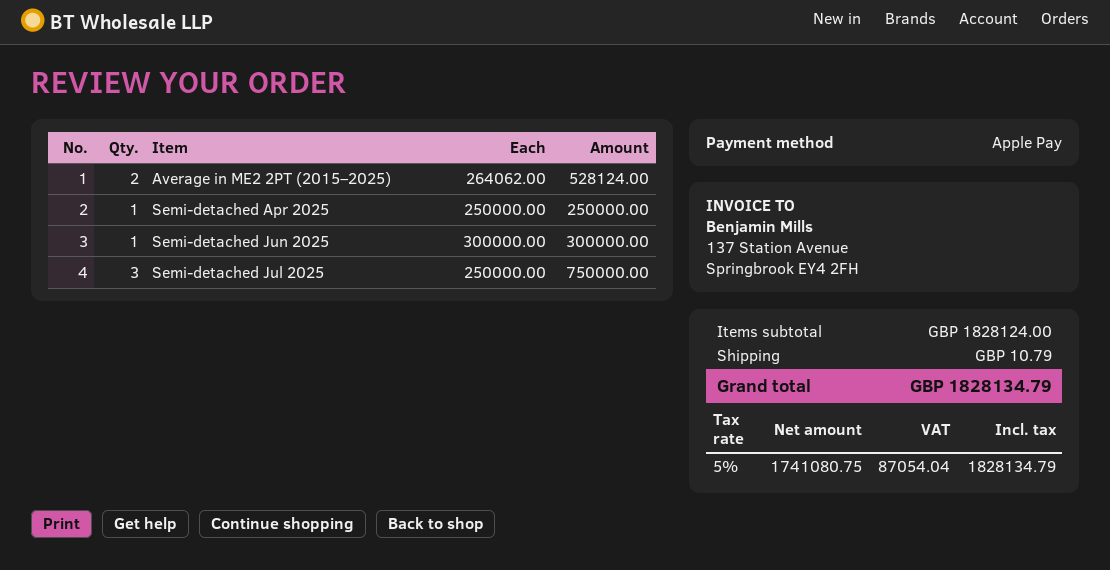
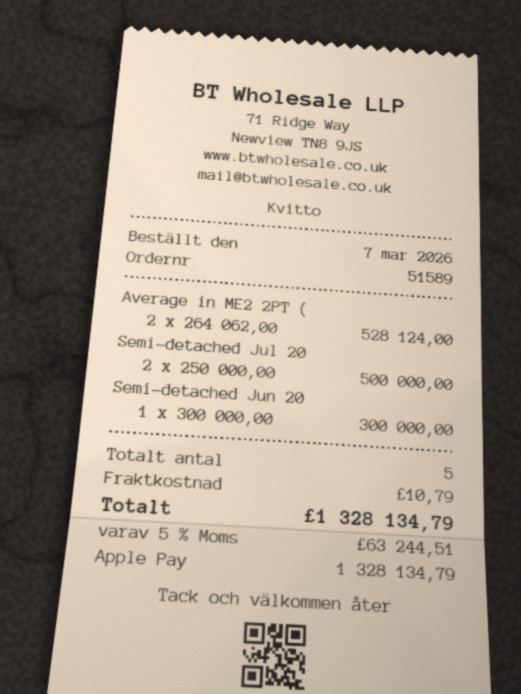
Semi-detached Apr 2025: 1 x 250000.00 = 250000.00 -> none
Semi-detached Jul 2025: 3 x 250000.00 = 750000.00 -> 2 x 250000.00 = 500000.00
tax: 5% = 87054.04 -> 5% = 63244.51
total: 1828134.79 -> 1328134.79

